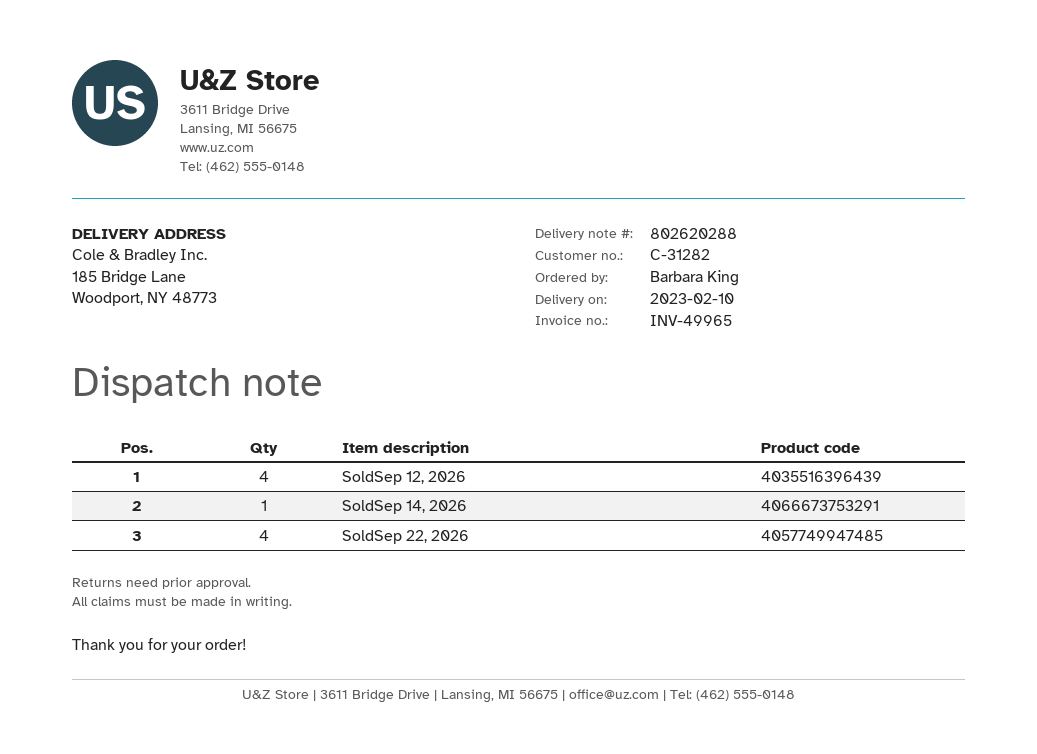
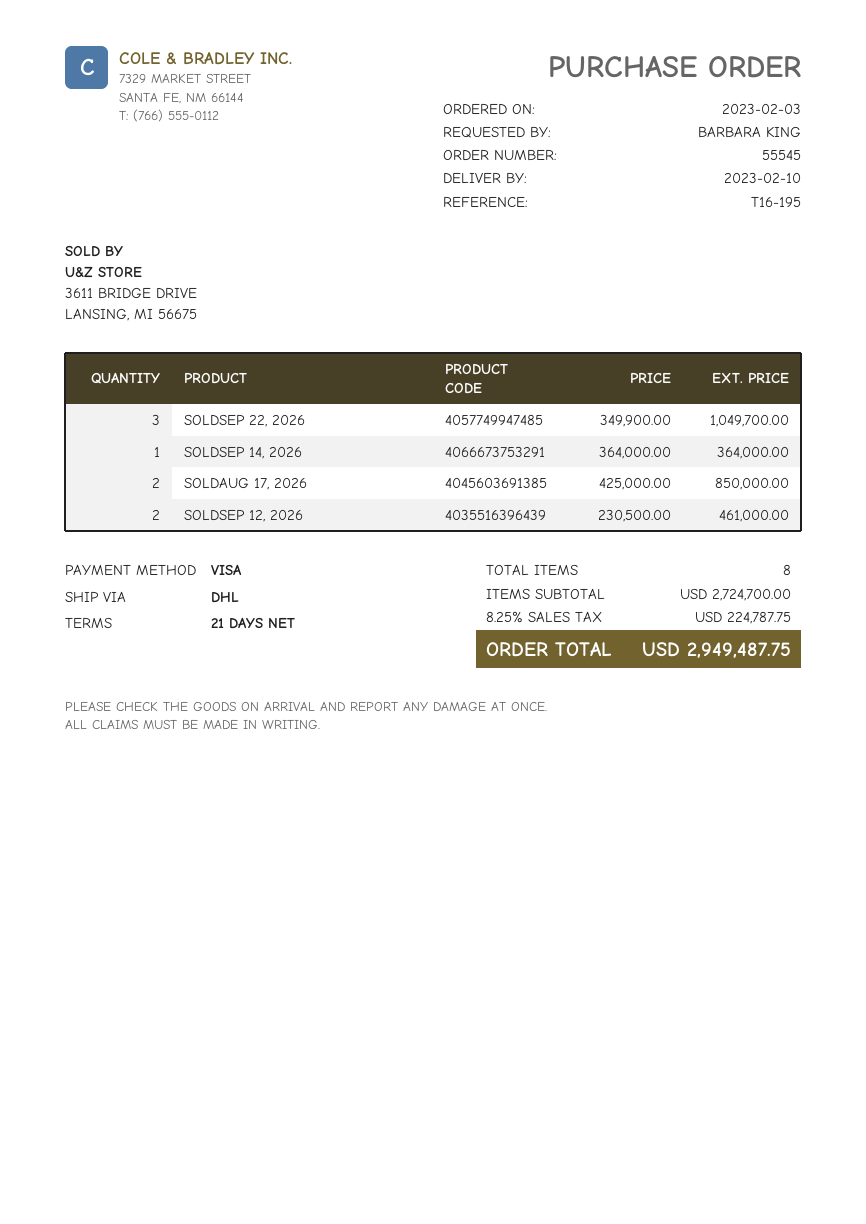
SoldSep 12, 2026: 4 -> 2
SoldSep 22, 2026: 4 -> 3
SOLDAUG 17, 2026: none -> 2

